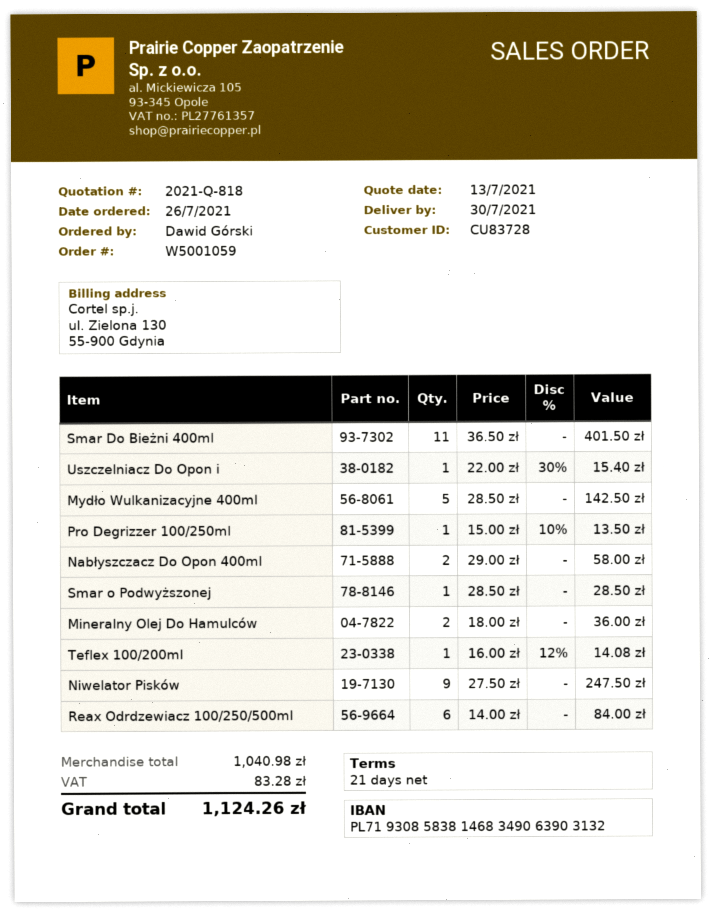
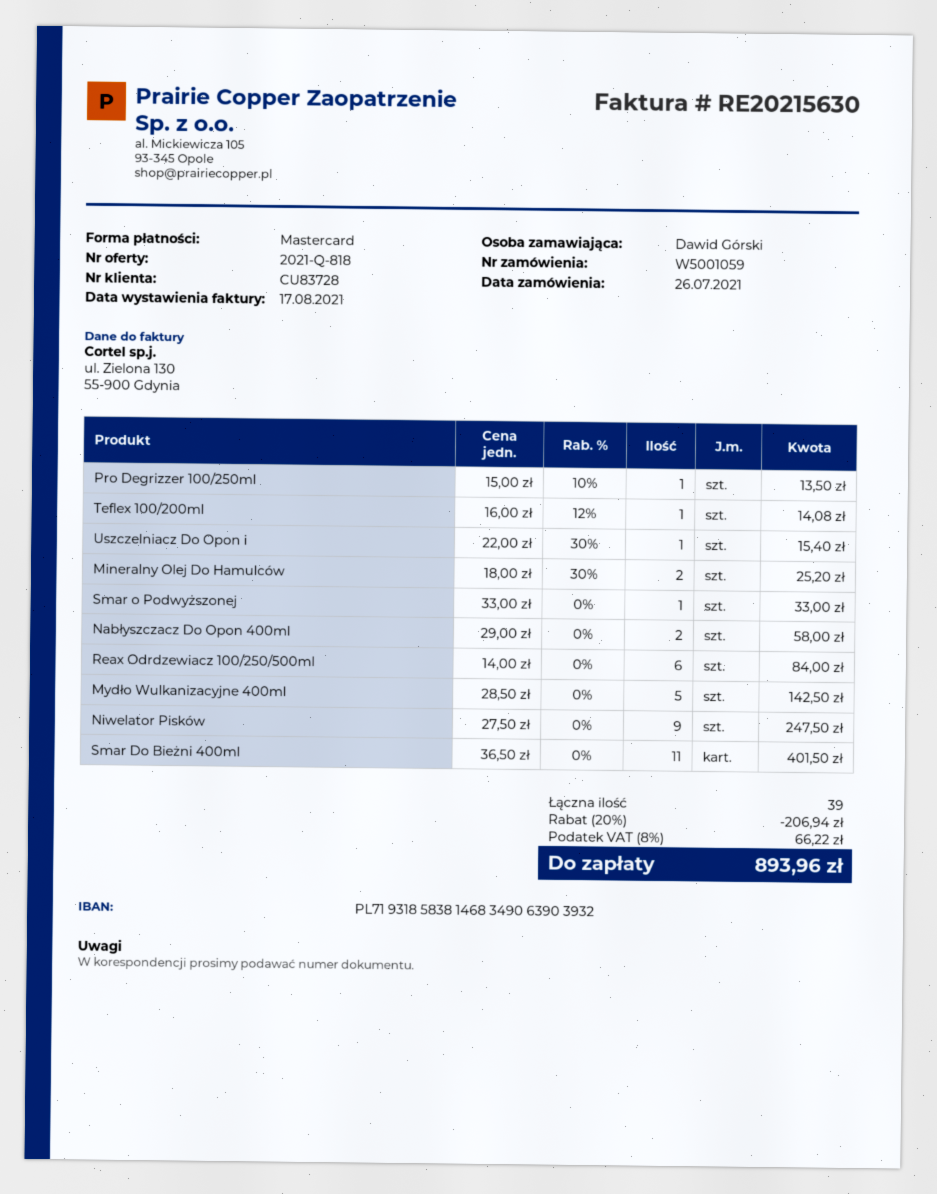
bank account: PL71930858381468349063903132 -> PL71931858381468349063903932
Smar o Podwyższonej: 1 x 28.50 = 28.50 -> 1 x 33.00 = 33.00
Mineralny Olej Do Hamulców: 2 x 18.00 = 36.00 -> 2 x 18.00 - 30% = 25.20
discount: none -> 20% = 206.94
tax: 83.28 -> 66.22
total: 1124.26 -> 893.96

